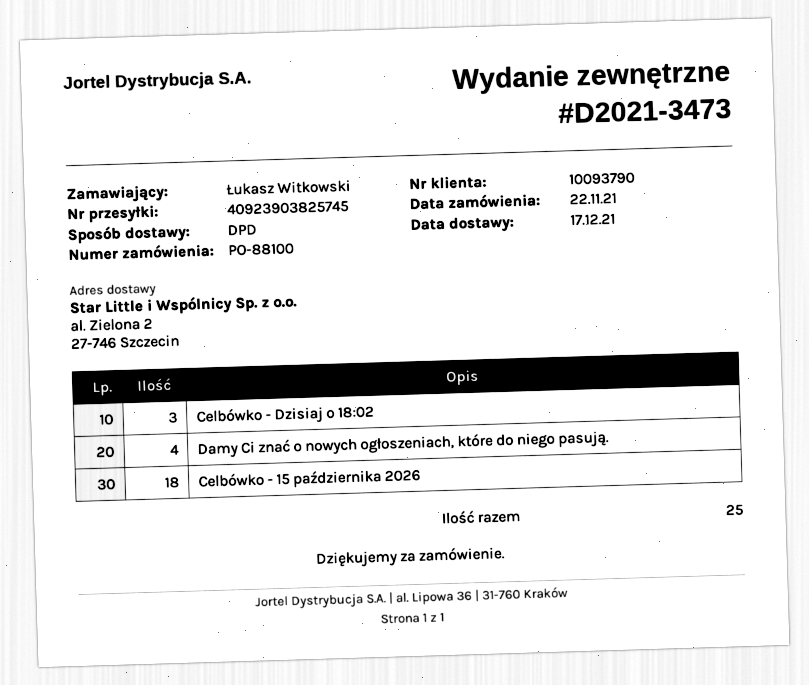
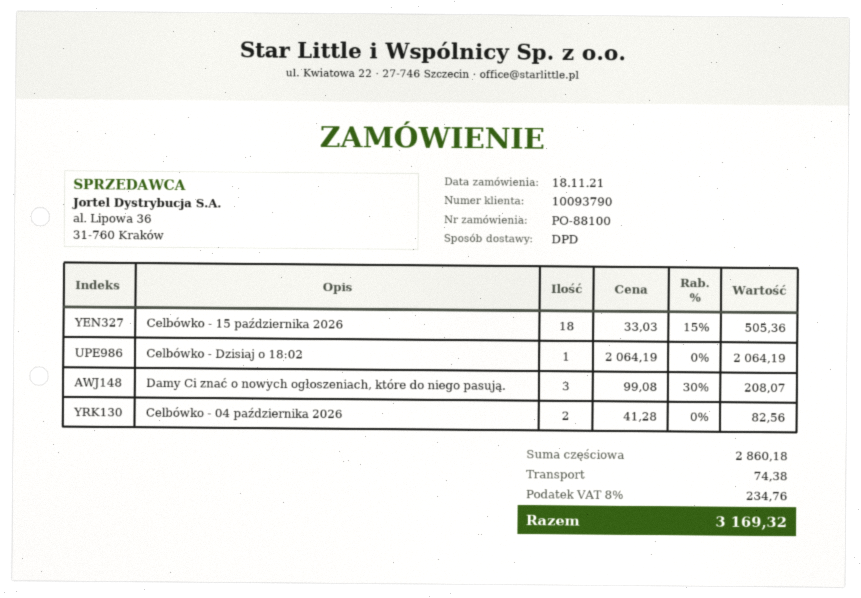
order date: 2021-11-22 -> 2021-11-18
Celbówko - Dzisiaj o 18:02: 3 -> 1
Damy Ci znać o nowych ogłoszeniach, które do niego pasują.: 4 -> 3
Celbówko - 04 października 2026: none -> 2

